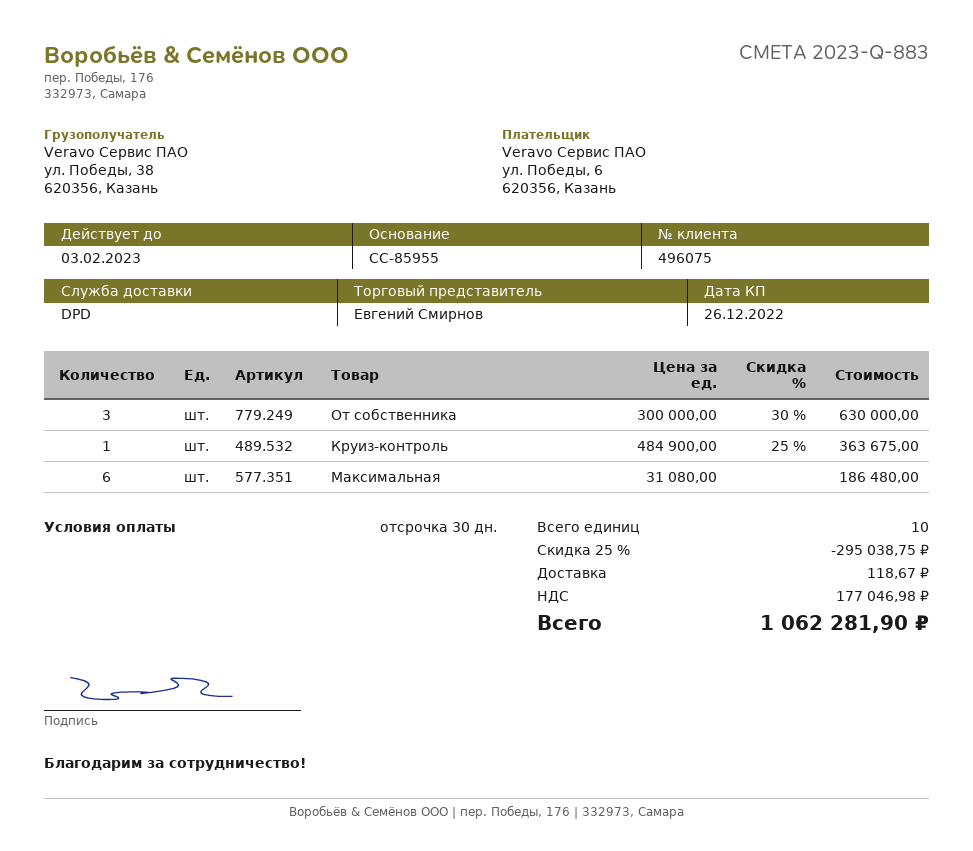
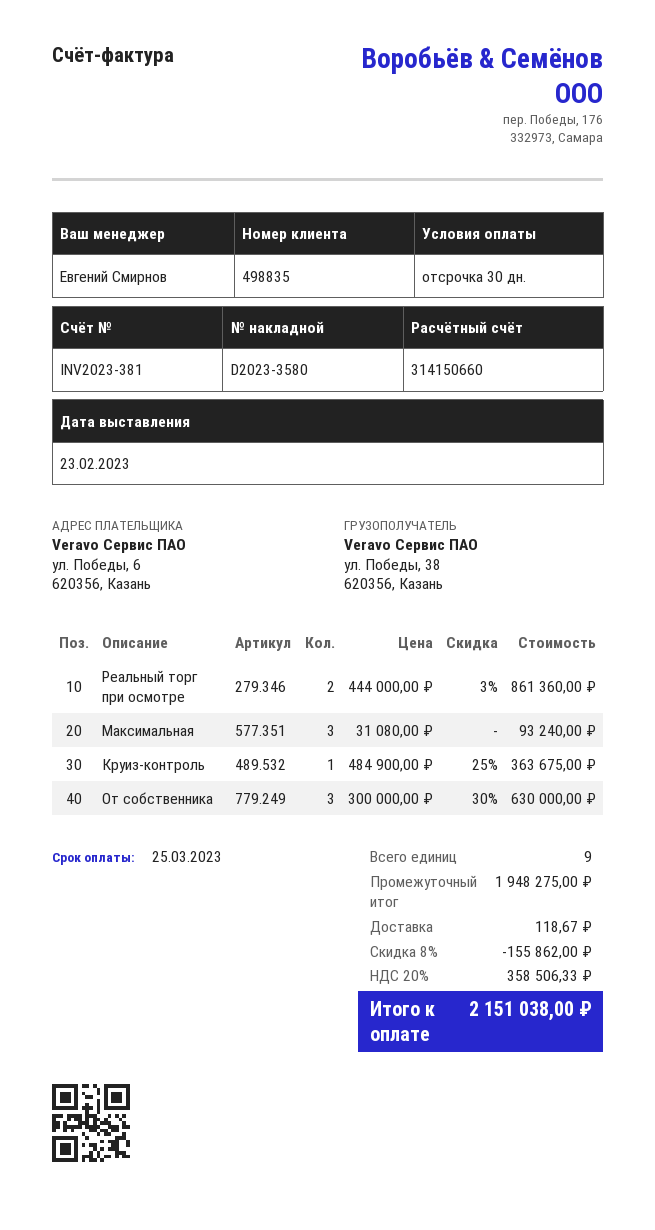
customer number: 496075 -> 498835
Максимальная: 6 x 31080.00 = 186480.00 -> 3 x 31080.00 = 93240.00
Реальный торг при осмотре: none -> 2 x 444000.00 - 3% = 861360.00
total quantity: 10 -> 9
discount: 25% = 295038.75 -> 8% = 155862.00
tax: 177046.98 -> 358506.33
total: 1062281.90 -> 2151038.00

